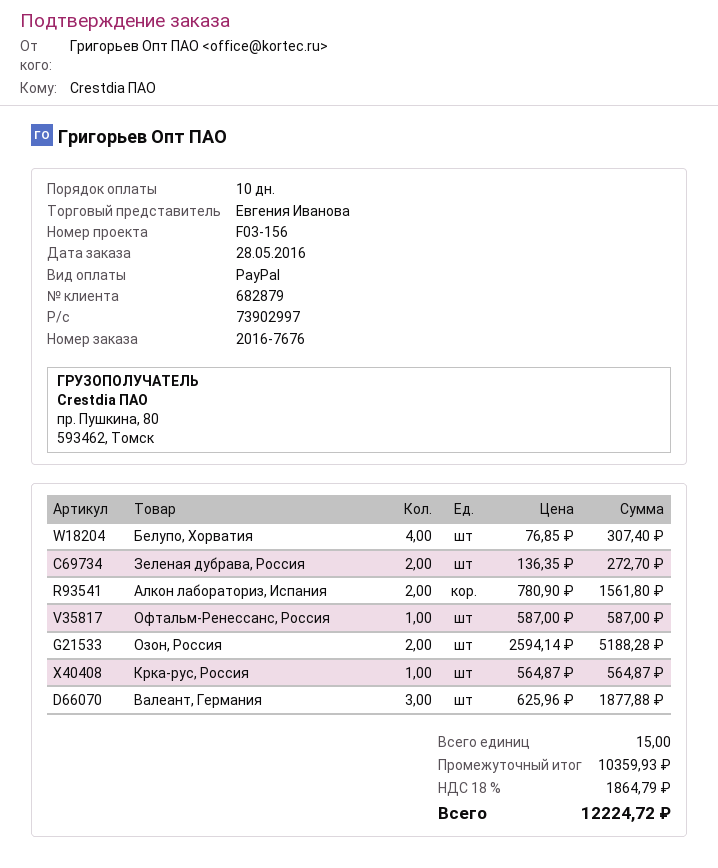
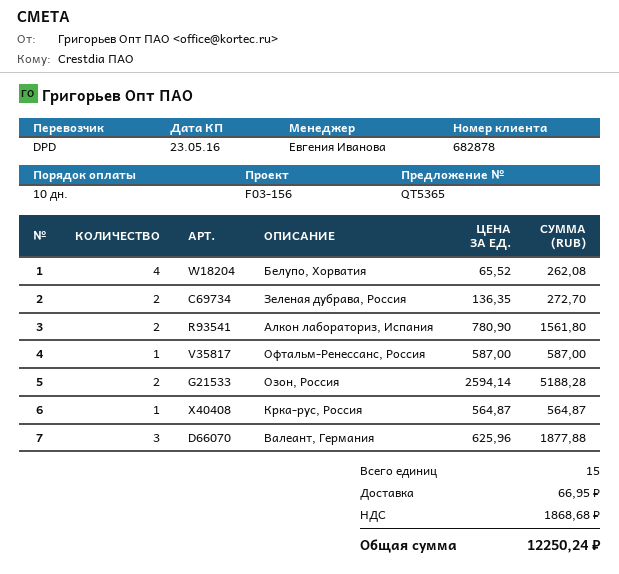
customer number: 682879 -> 682878
Белупо, Хорватия: 4 x 76.85 = 307.40 -> 4 x 65.52 = 262.08
shipping: none -> 66.95
tax: 1864.79 -> 1868.68
total: 12224.72 -> 12250.24

